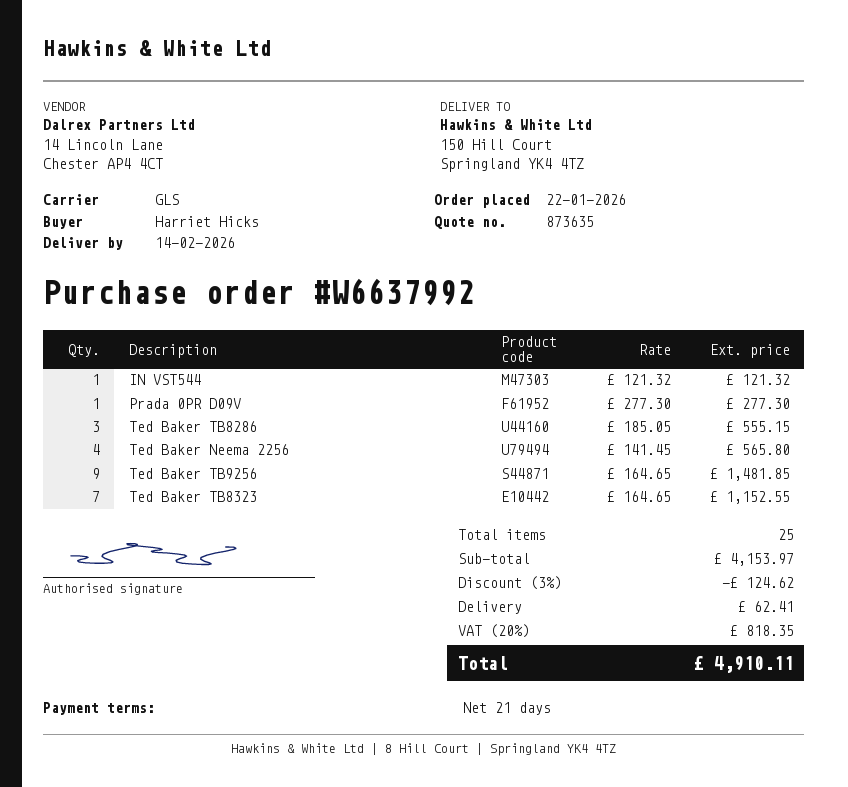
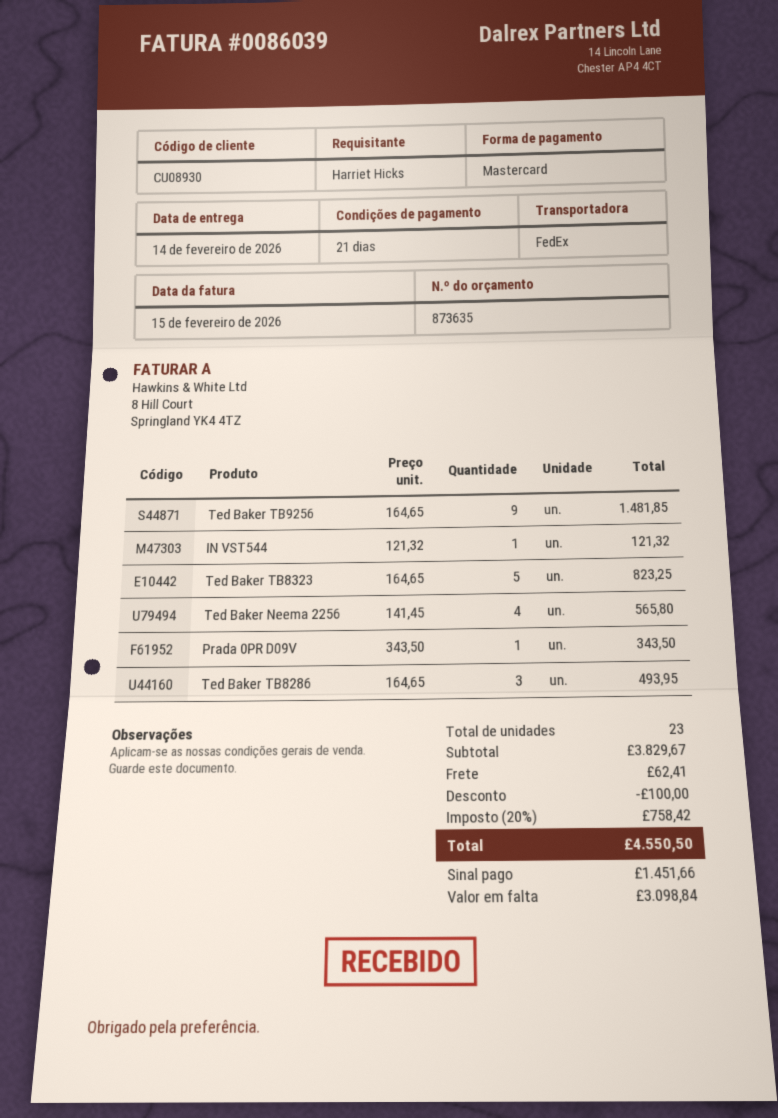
shipping method: GLS -> FedEx
Prada 0PR D09V: 1 x 277.30 = 277.30 -> 1 x 343.50 = 343.50
Ted Baker TB8286: 3 x 185.05 = 555.15 -> 3 x 164.65 = 493.95
Ted Baker TB8323: 7 x 164.65 = 1152.55 -> 5 x 164.65 = 823.25
total quantity: 25 -> 23
subtotal: 4153.97 -> 3829.67
discount: 124.62 -> 100.00
tax: 20% = 818.35 -> 20% = 758.42
total: 4910.11 -> 4550.50

